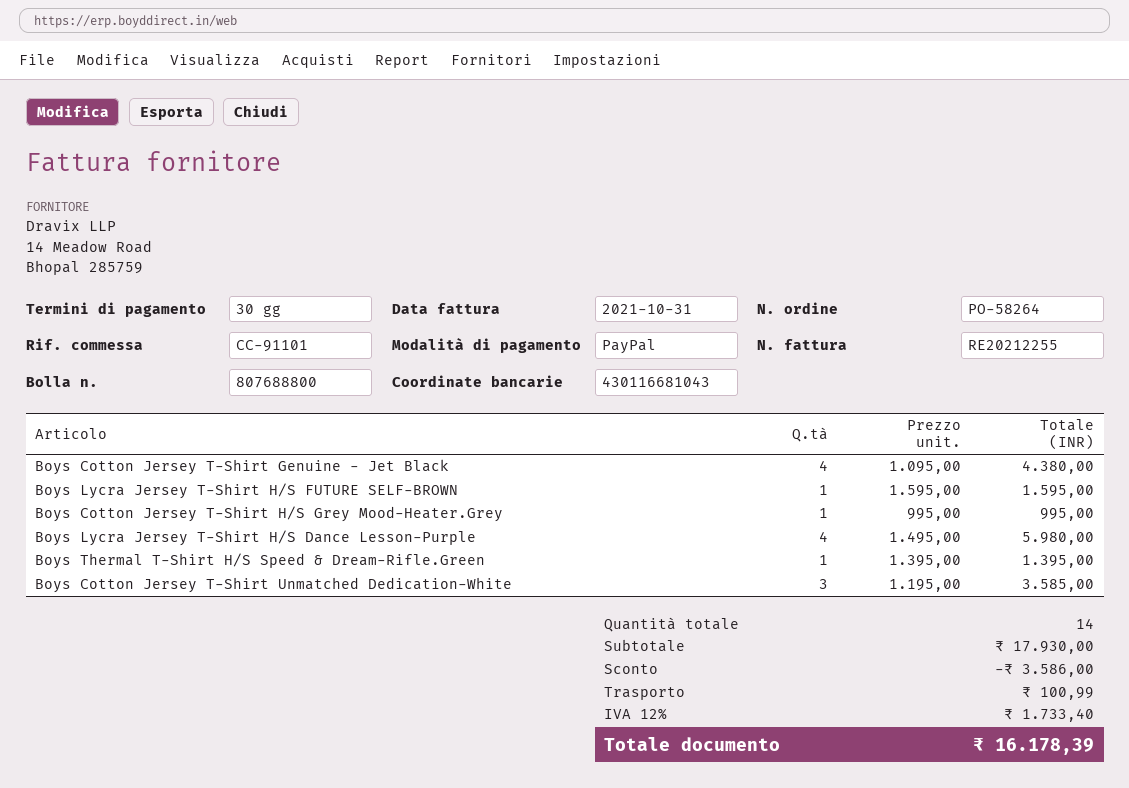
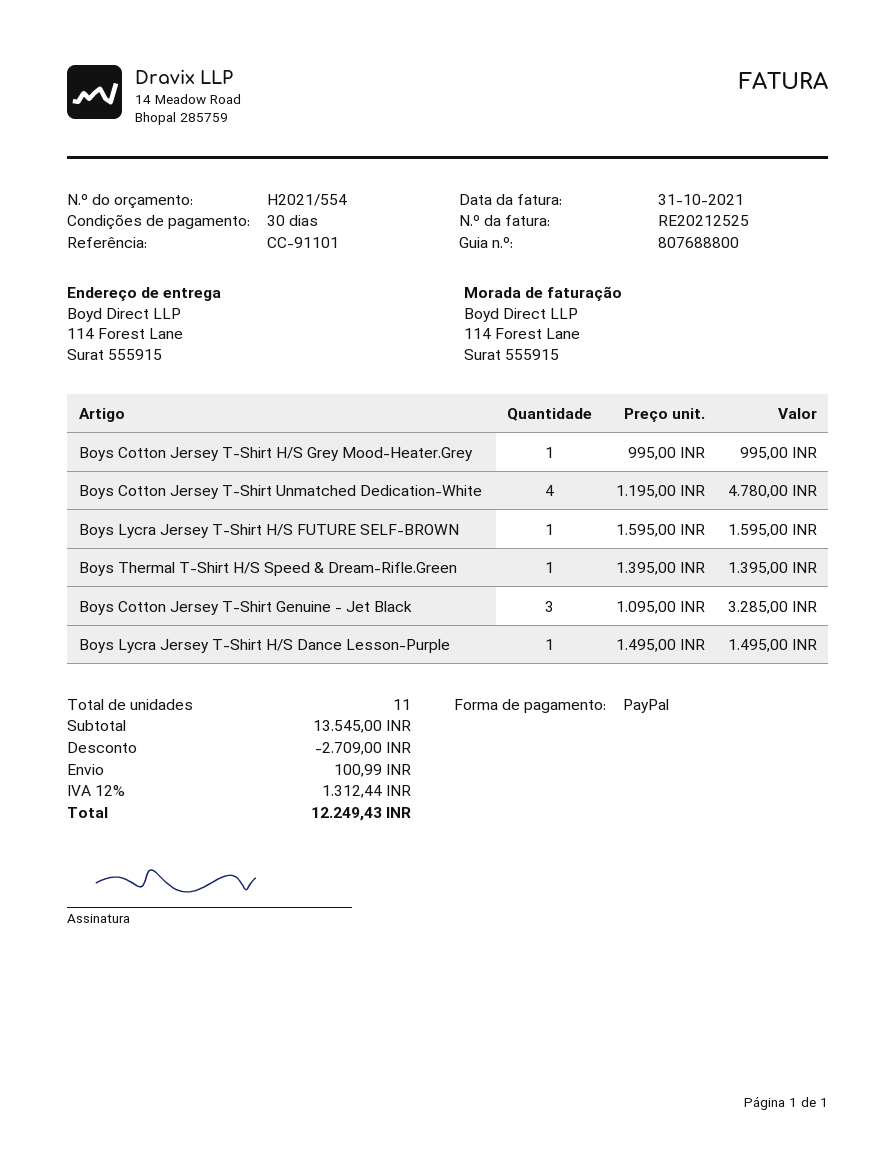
invoice number: RE20212255 -> RE20212525
Boys Cotton Jersey T-Shirt Genuine - Jet Black: 4 x 1095.00 = 4380.00 -> 3 x 1095.00 = 3285.00
Boys Lycra Jersey T-Shirt H/S Dance Lesson-Purple: 4 x 1495.00 = 5980.00 -> 1 x 1495.00 = 1495.00
Boys Cotton Jersey T-Shirt Unmatched Dedication-White: 3 x 1195.00 = 3585.00 -> 4 x 1195.00 = 4780.00
total quantity: 14 -> 11
subtotal: 17930.00 -> 13545.00
discount: 3586.00 -> 2709.00
tax: 12% = 1733.40 -> 12% = 1312.44
total: 16178.39 -> 12249.43

